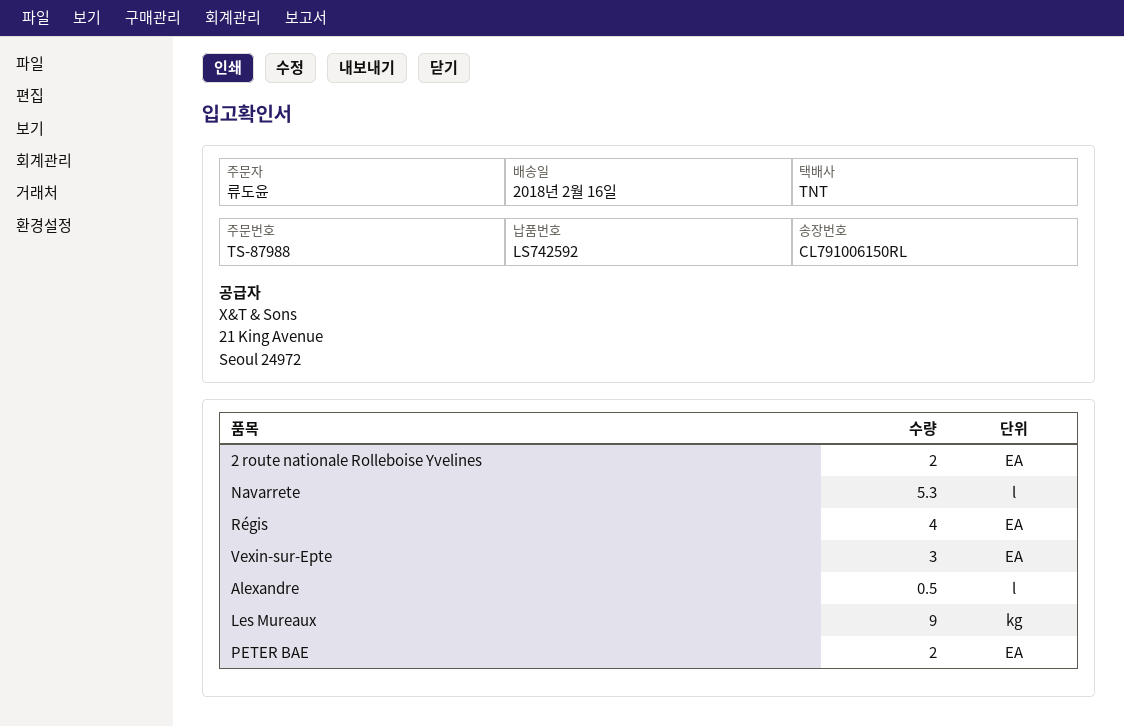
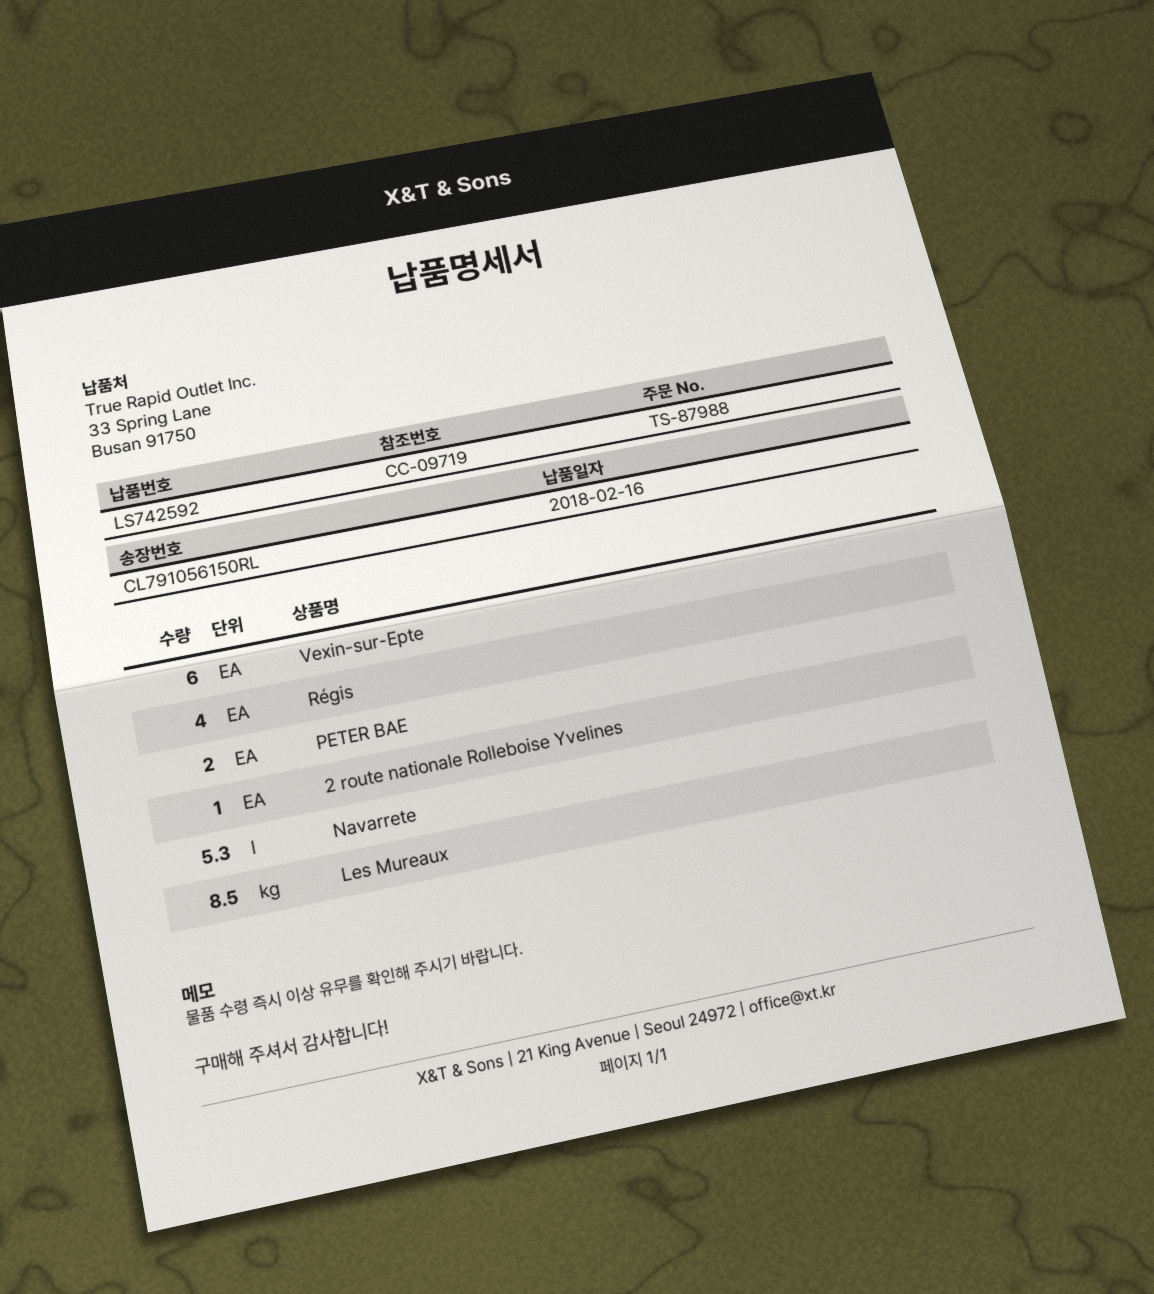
tracking number: CL791006150RL -> CL791056150RL
2 route nationale Rolleboise Yvelines: 2 -> 1
Vexin-sur-Epte: 3 -> 6
Alexandre: 0.5 -> none
Les Mureaux: 9 -> 8.5

